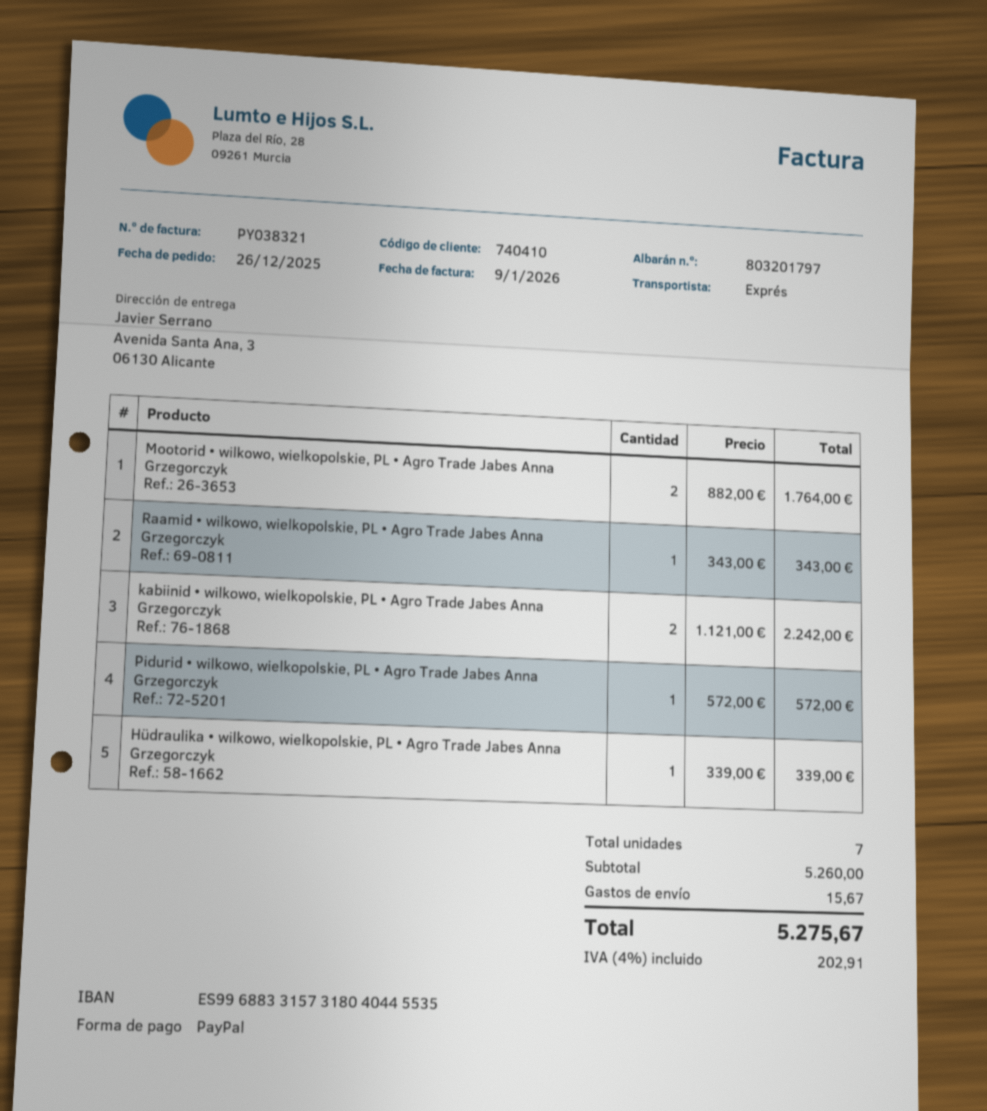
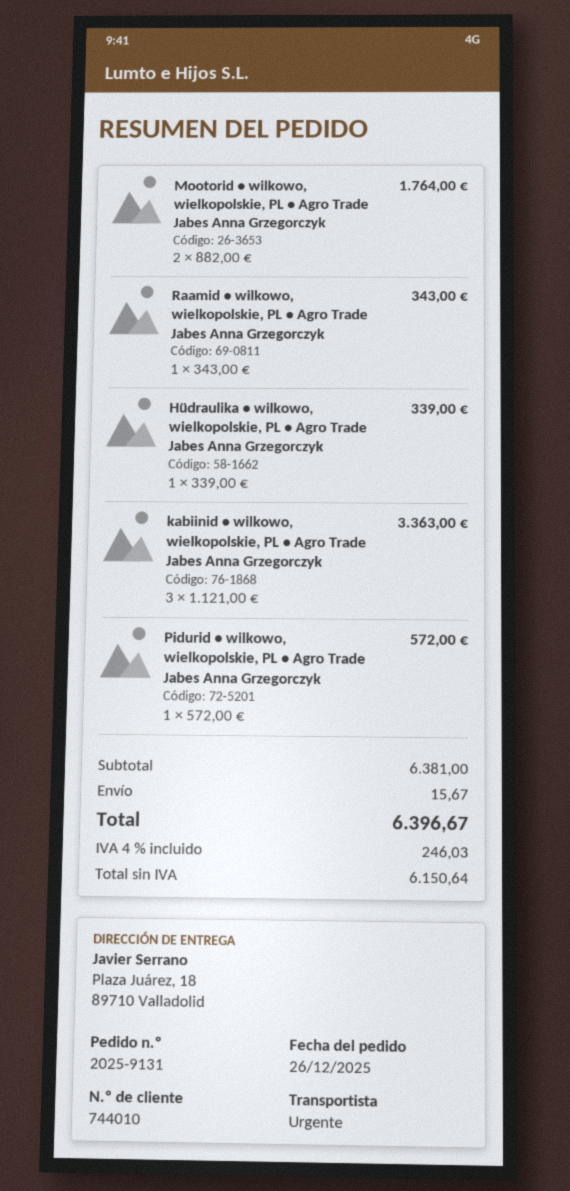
customer number: 740410 -> 744010
ship to: Avenida Santa Ana, 3, 06130 Alicante -> Plaza Juárez, 18, 89710 Valladolid
kabiinid • wilkowo, wielkopolskie, PL • Agro Trade Jabes Anna Grzegorczyk: 2 x 1121.00 = 2242.00 -> 3 x 1121.00 = 3363.00
subtotal: 5260.00 -> 6381.00
tax: 4% = 202.91 -> 4% = 246.03
total: 5275.67 -> 6396.67

